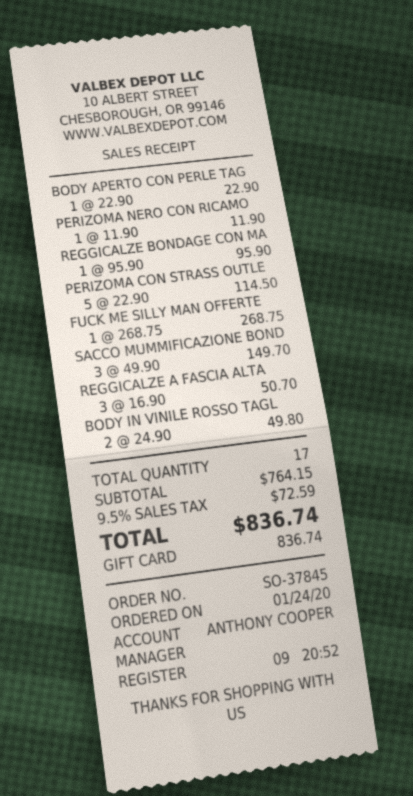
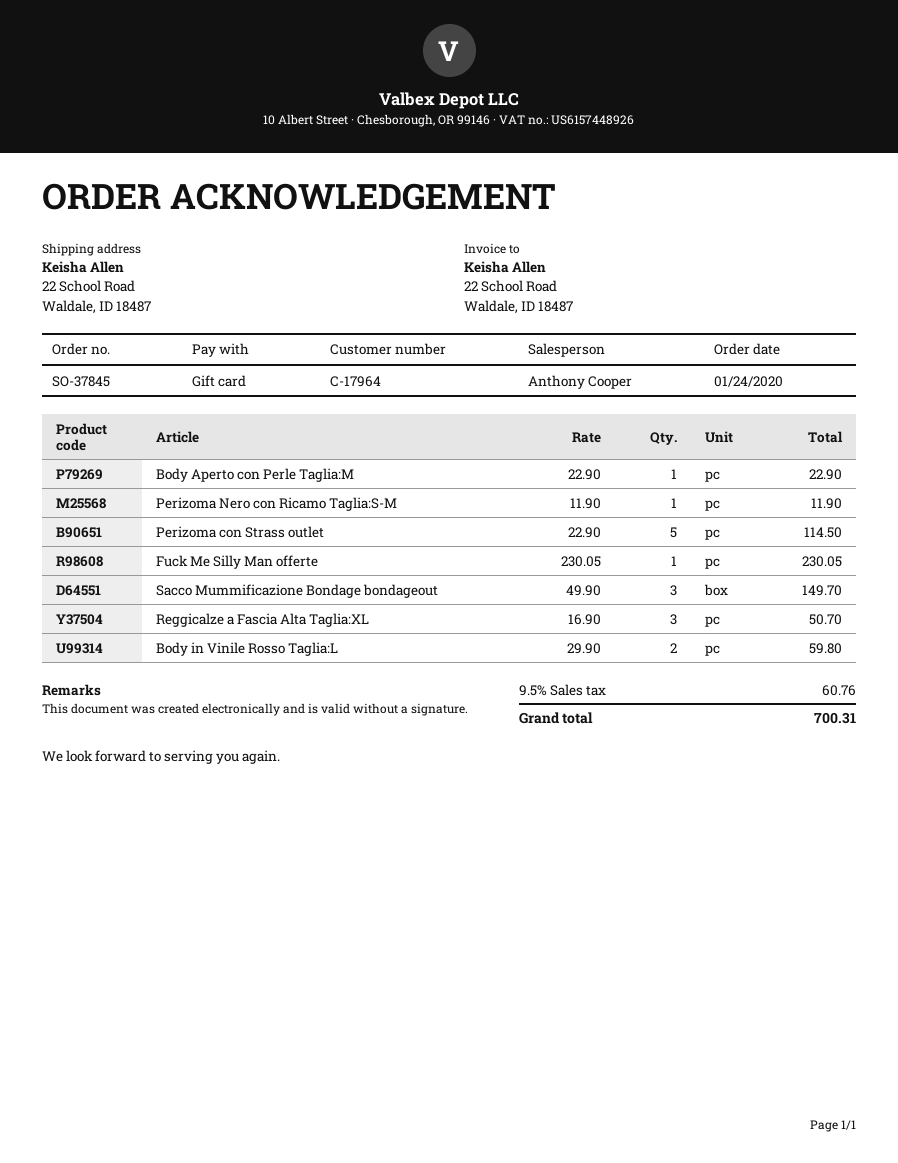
REGGICALZE BONDAGE CON MA: 1 x 95.90 = 95.90 -> none
FUCK ME SILLY MAN OFFERTE: 1 x 268.75 = 268.75 -> 1 x 230.05 = 230.05
BODY IN VINILE ROSSO TAGL: 2 x 24.90 = 49.80 -> 2 x 29.90 = 59.80
tax: 9.5% = 72.59 -> 9.5% = 60.76
total: 836.74 -> 700.31

